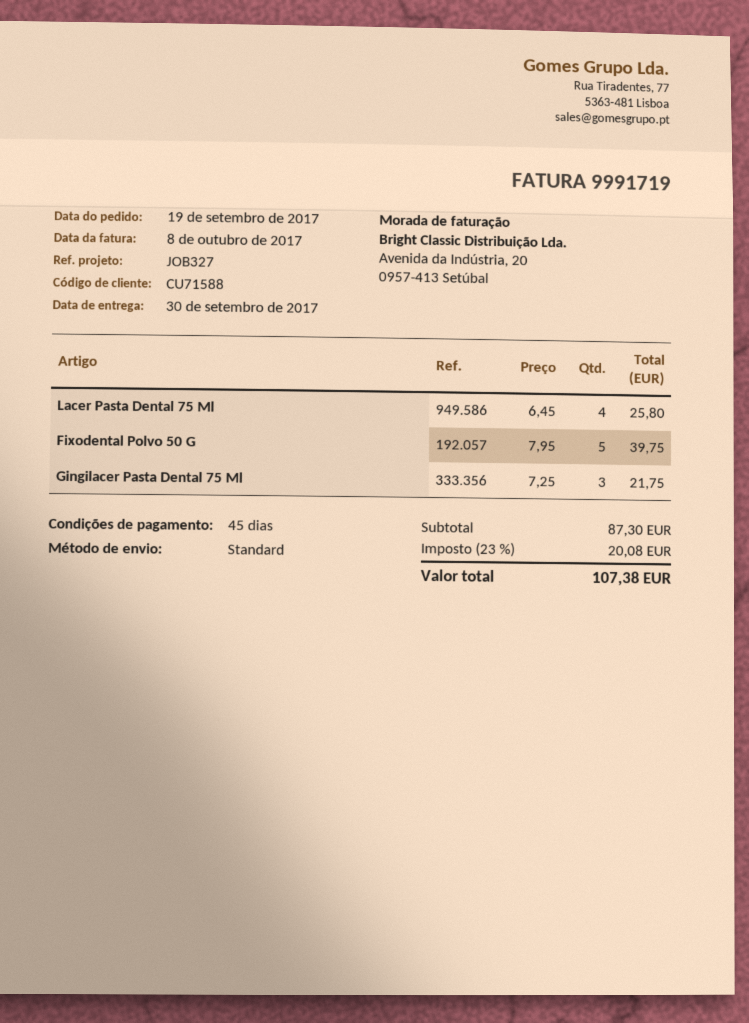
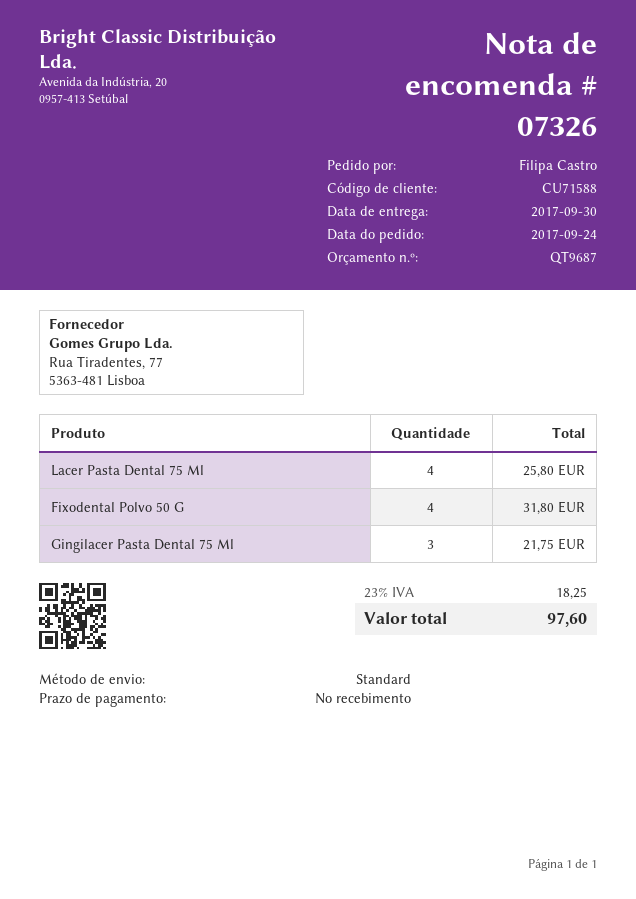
order date: 2017-09-19 -> 2017-09-24
payment terms: 45 days -> on receipt
Fixodental Polvo 50 G: 5 for 39.75 -> 4 for 31.80
tax: 23% = 20.08 -> 23% = 18.25
total: 107.38 -> 97.60

